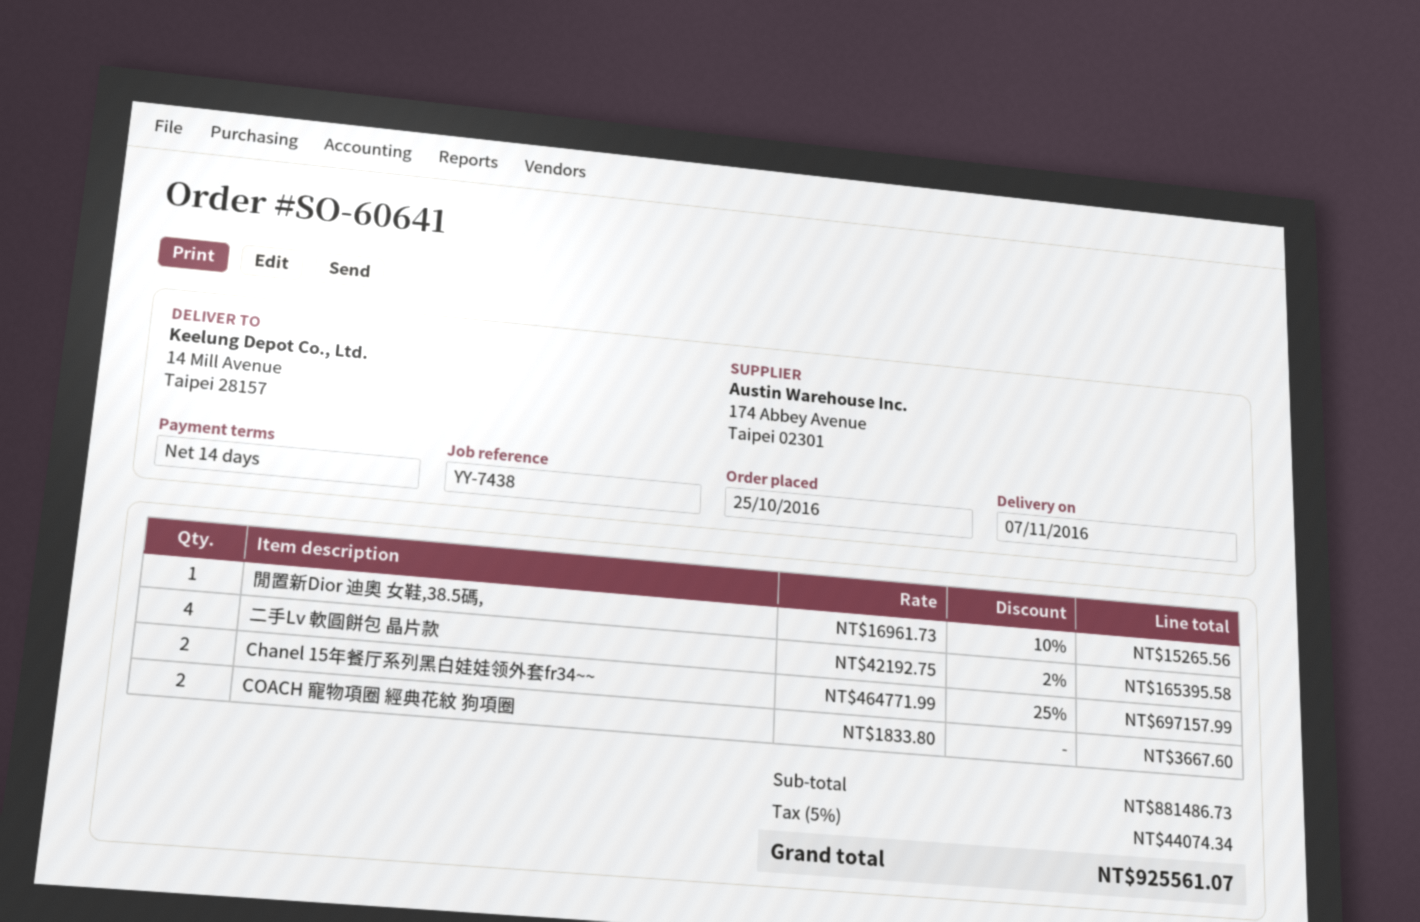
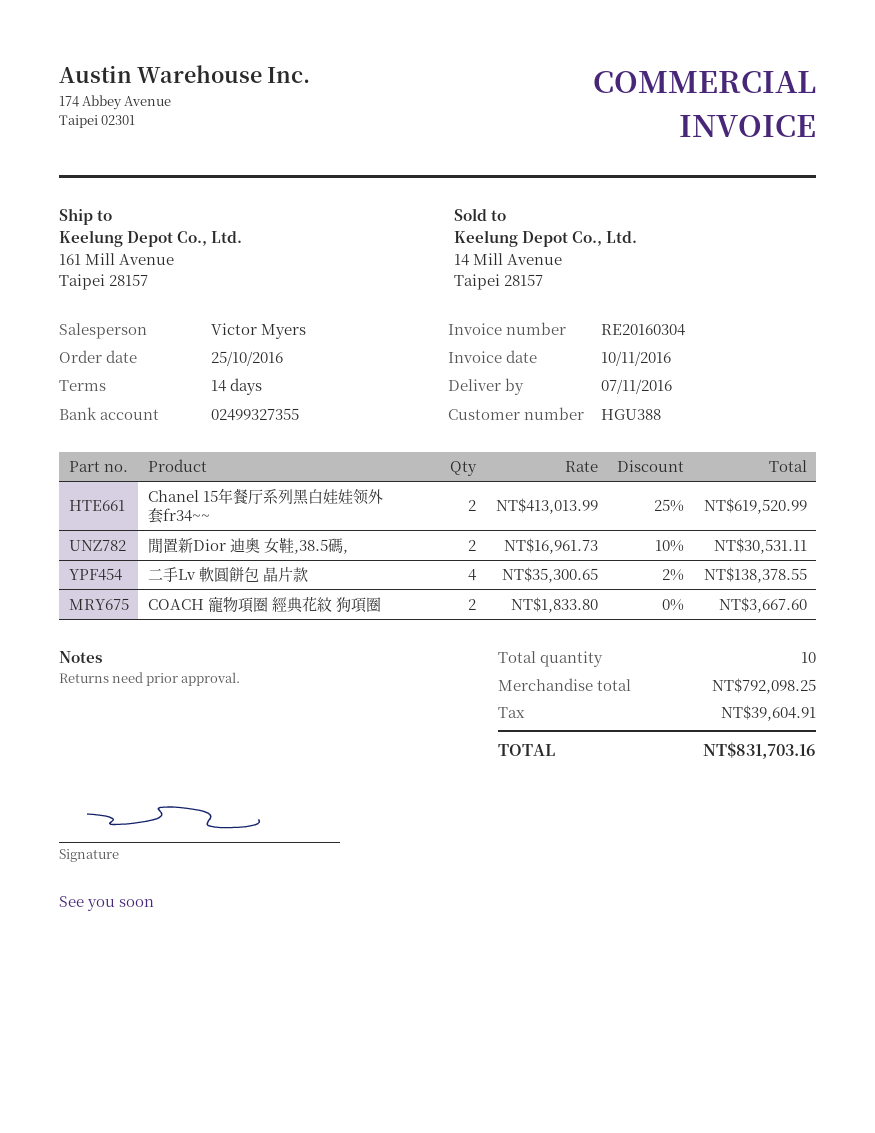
ship to: 14 Mill Avenue, Taipei 28157 -> 161 Mill Avenue, Taipei 28157
閒置新Dior 迪奧 女鞋,38.5碼,: 1 x 16961.73 - 10% = 15265.56 -> 2 x 16961.73 - 10% = 30531.11
二手Lv 軟圓餅包 晶片款: 4 x 42192.75 - 2% = 165395.58 -> 4 x 35300.65 - 2% = 138378.55
Chanel 15年餐厅系列黑白娃娃领外套fr34~~: 2 x 464771.99 - 25% = 697157.99 -> 2 x 413013.99 - 25% = 619520.99
subtotal: 881486.73 -> 792098.25
tax: 44074.34 -> 39604.91
total: 925561.07 -> 831703.16

